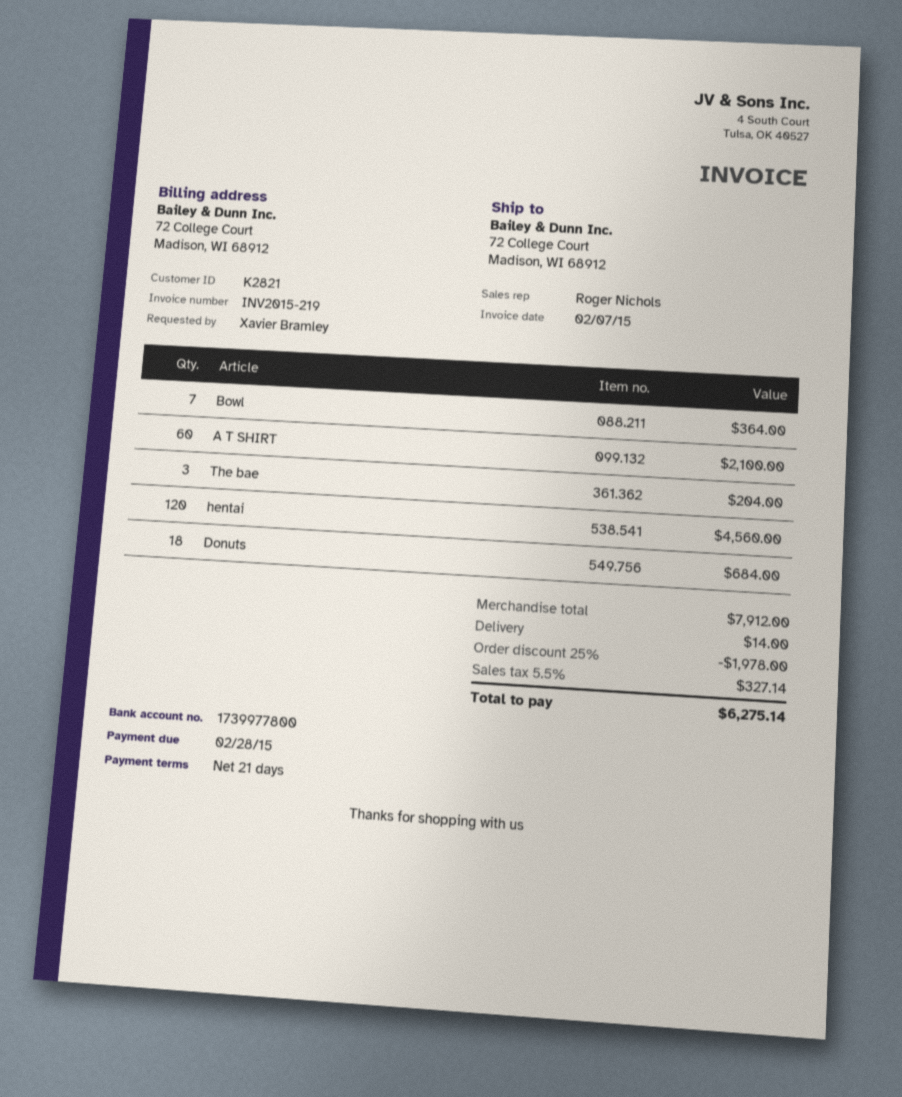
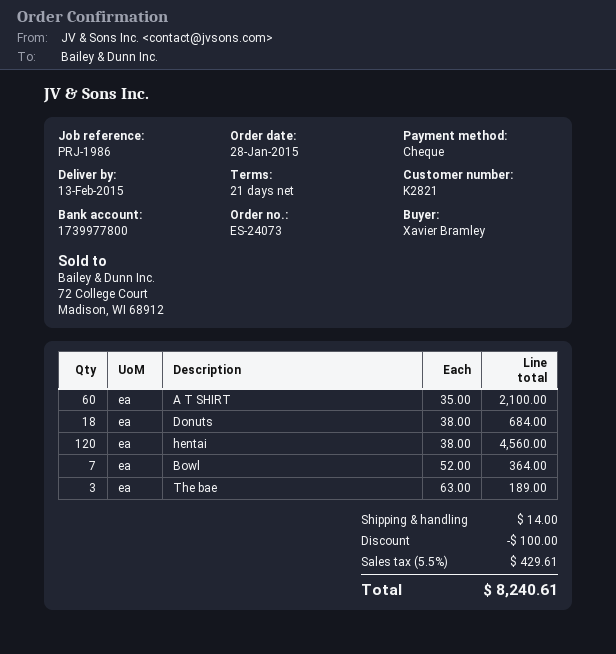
The bae: 3 for 204.00 -> 3 for 189.00
discount: 1978.00 -> 100.00
tax: 5.5% = 327.14 -> 5.5% = 429.61
total: 6275.14 -> 8240.61

